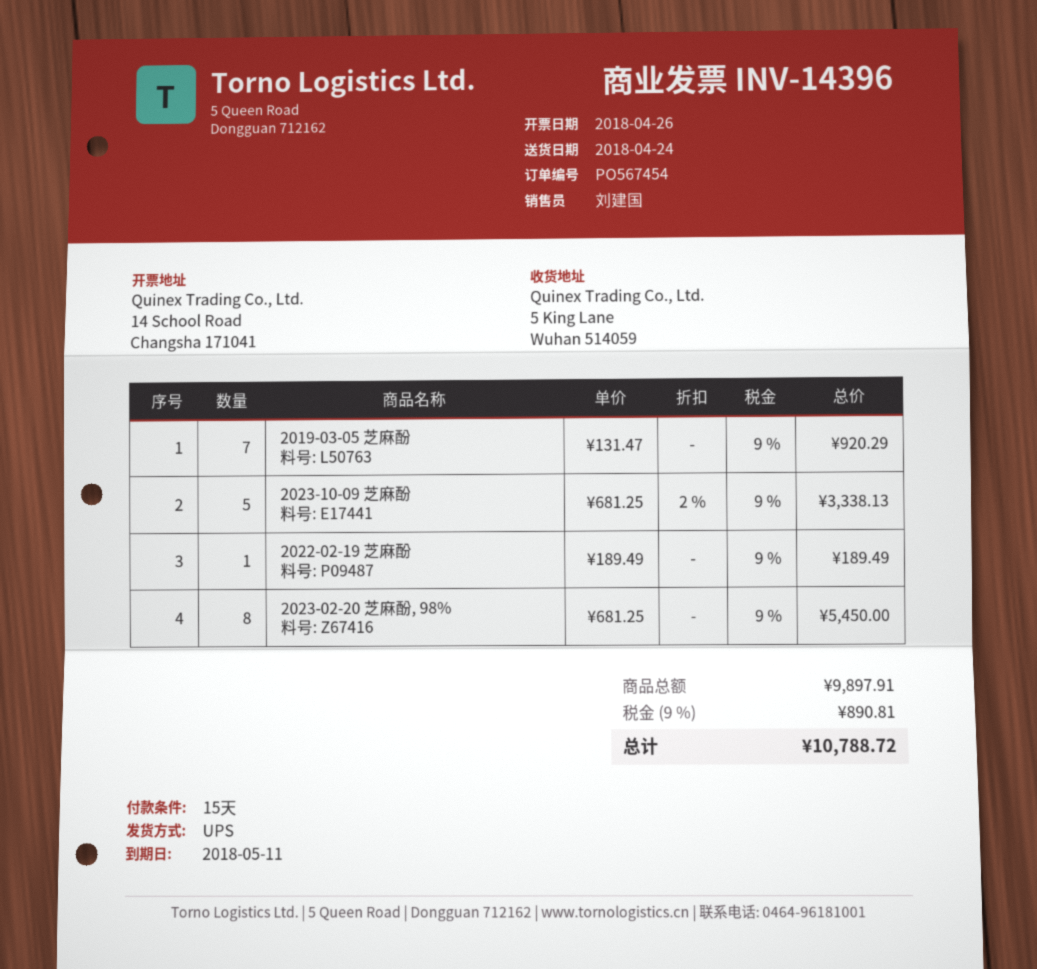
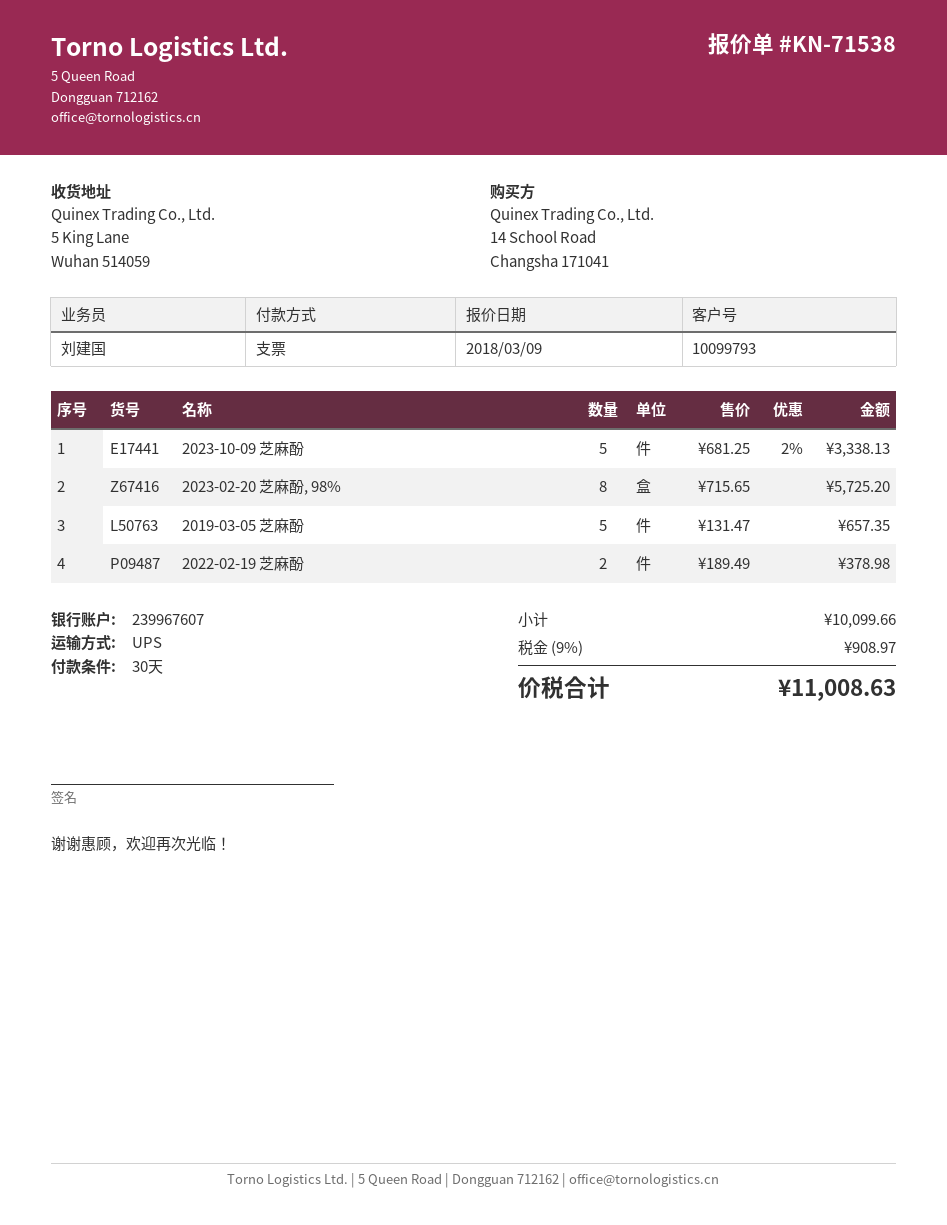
payment terms: 15 days -> 30 days
2019-03-05 芝麻酚: 7 x 131.47 = 920.29 -> 5 x 131.47 = 657.35
2022-02-19 芝麻酚: 1 x 189.49 = 189.49 -> 2 x 189.49 = 378.98
2023-02-20 芝麻酚, 98%: 8 x 681.25 = 5450.00 -> 8 x 715.65 = 5725.20
subtotal: 9897.91 -> 10099.66
tax: 9% = 890.81 -> 9% = 908.97
total: 10788.72 -> 11008.63

